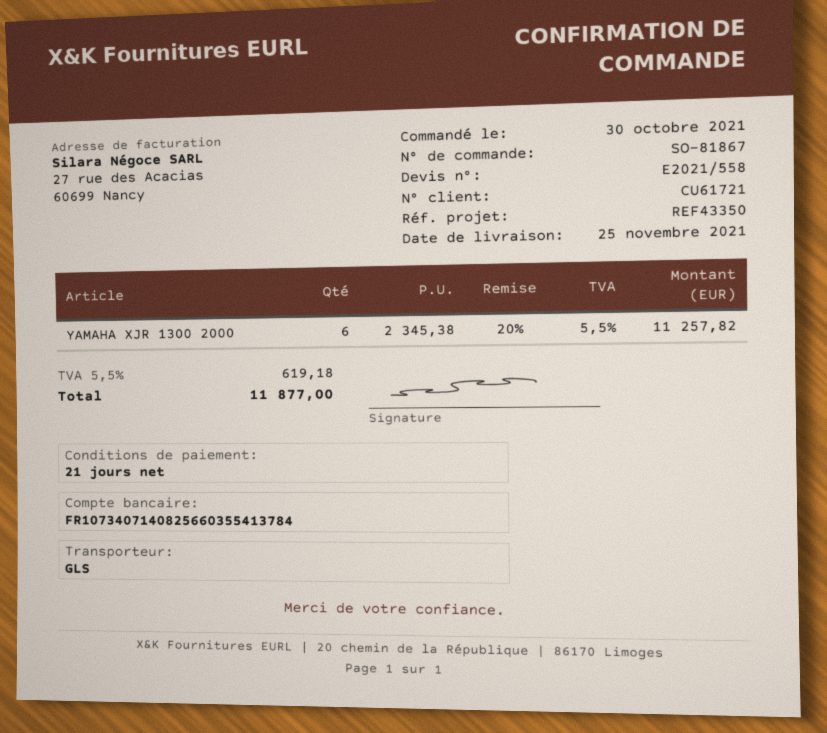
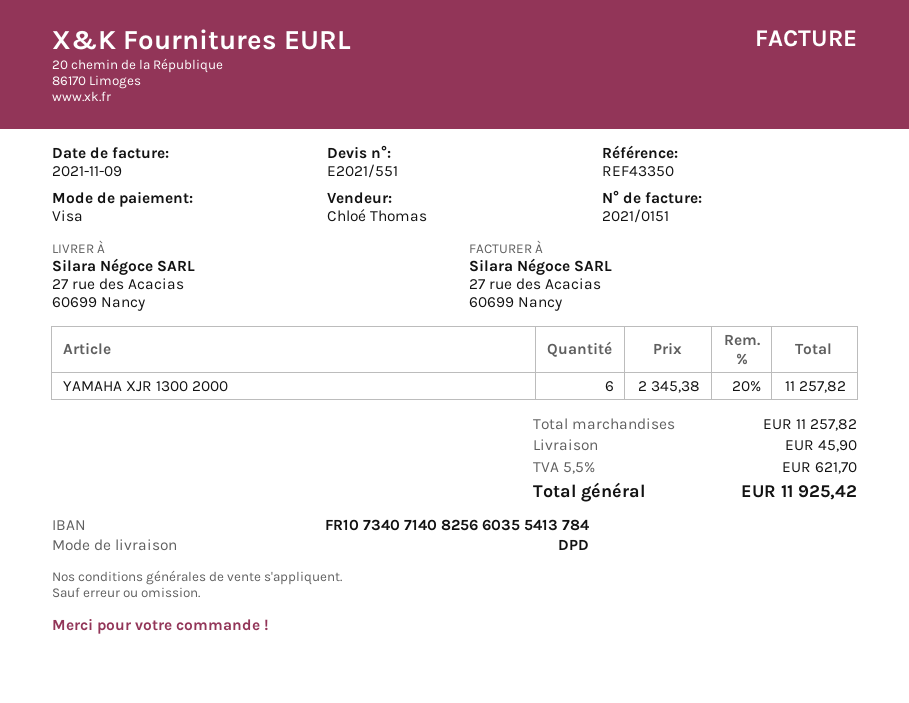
quote number: E2021/558 -> E2021/551
shipping method: GLS -> DPD
shipping: none -> 45.90
tax: 5.5% = 619.18 -> 5.5% = 621.70
total: 11877.00 -> 11925.42

